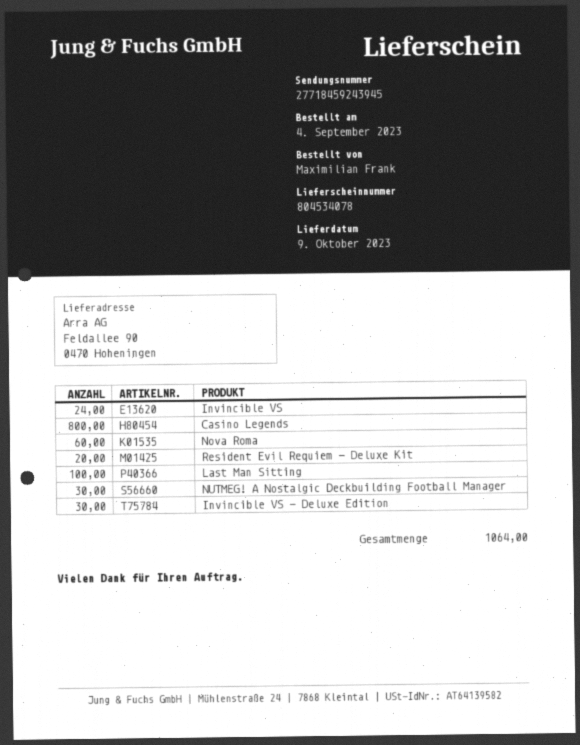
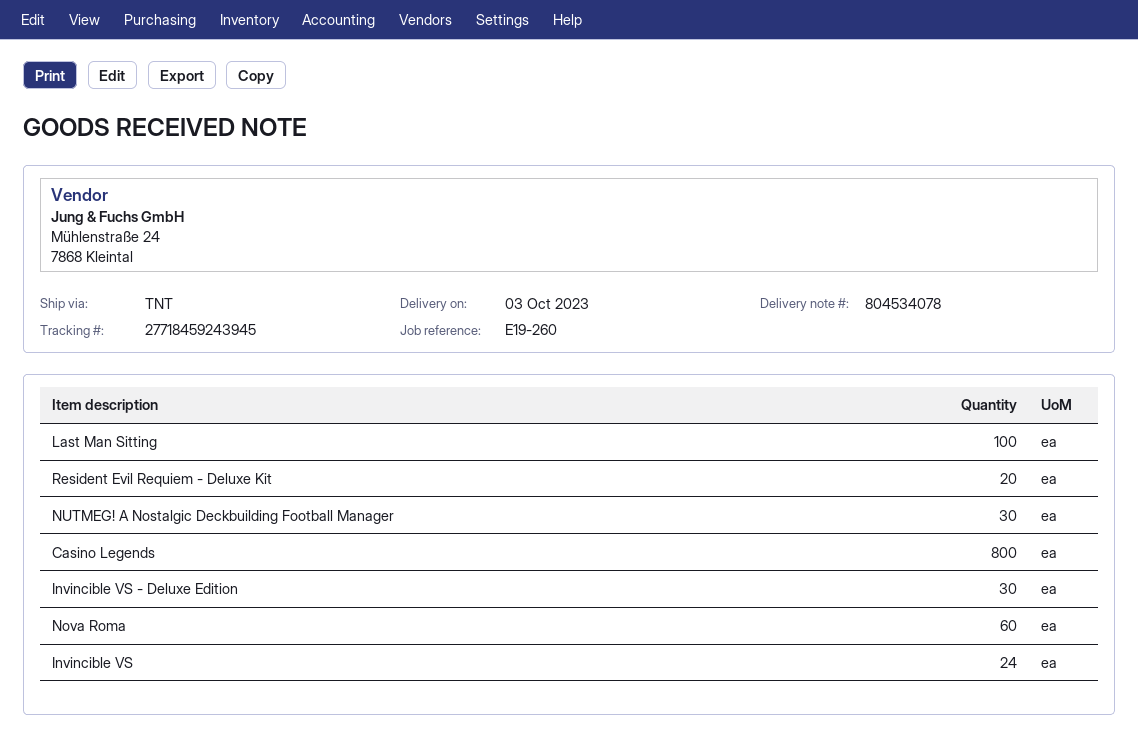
delivery date: 2023-10-09 -> 2023-10-03

